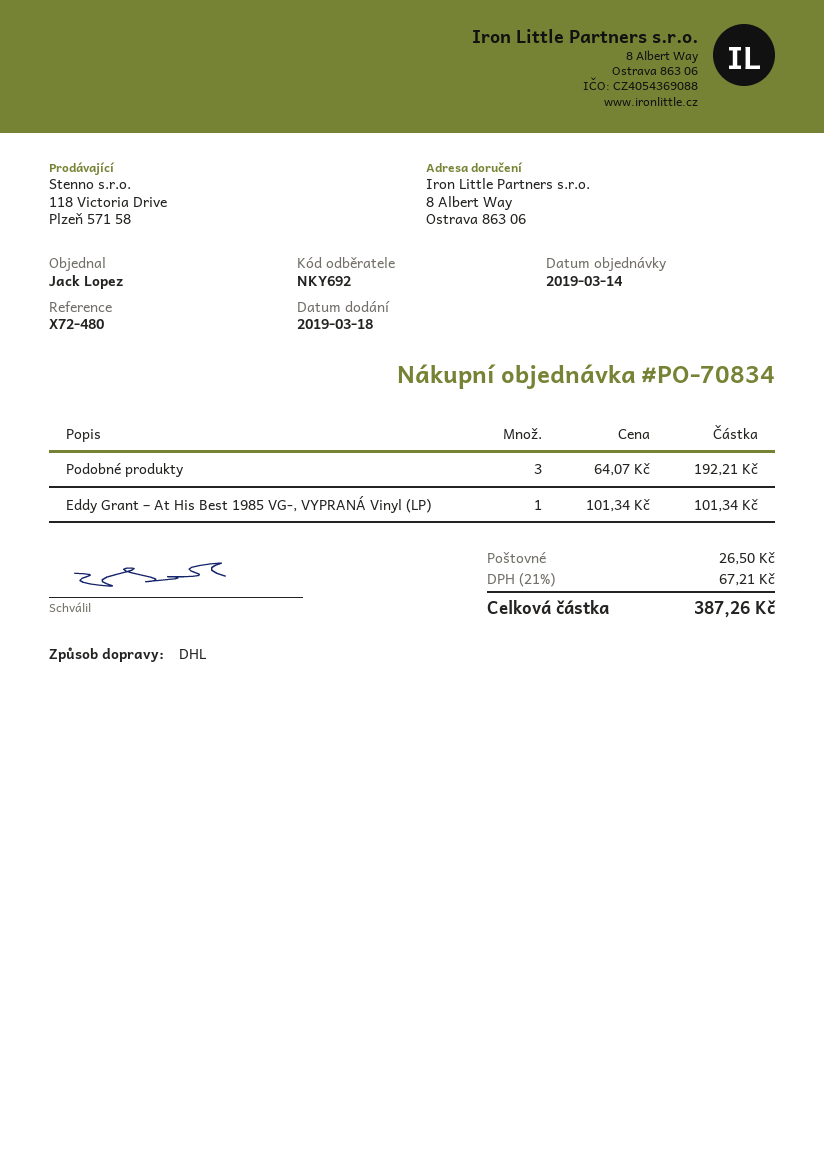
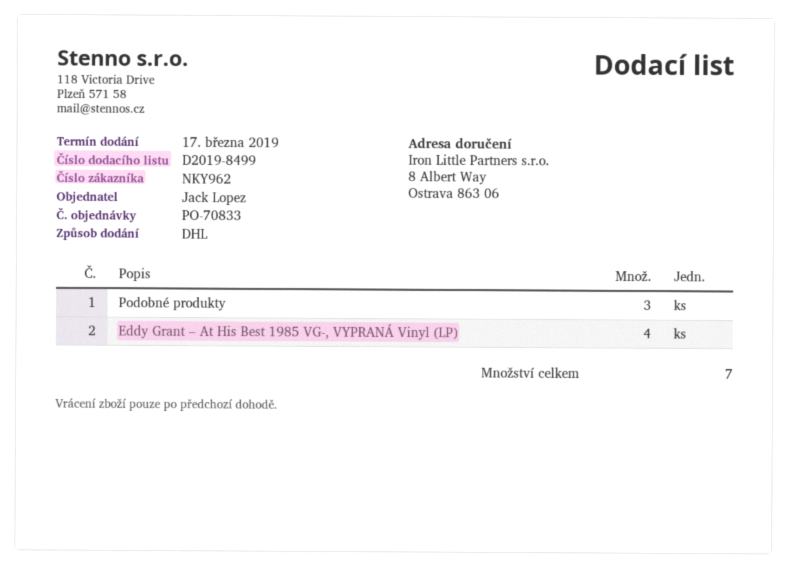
order number: PO-70834 -> PO-70833
delivery date: 2019-03-18 -> 2019-03-17
customer number: NKY692 -> NKY962
Eddy Grant – At His Best 1985 VG-, VYPRANÁ Vinyl (LP): 1 -> 4

